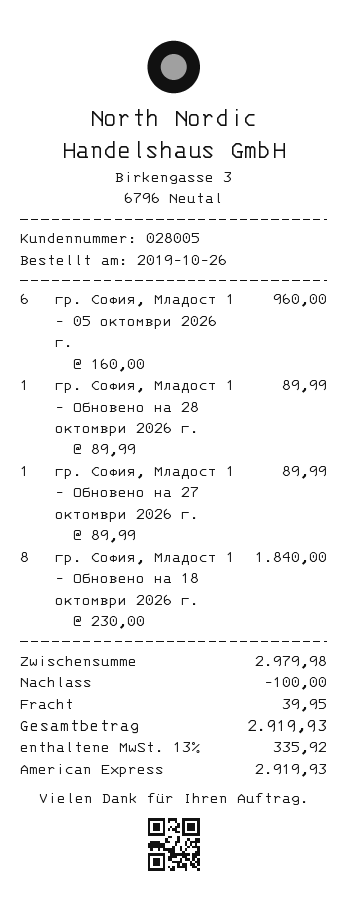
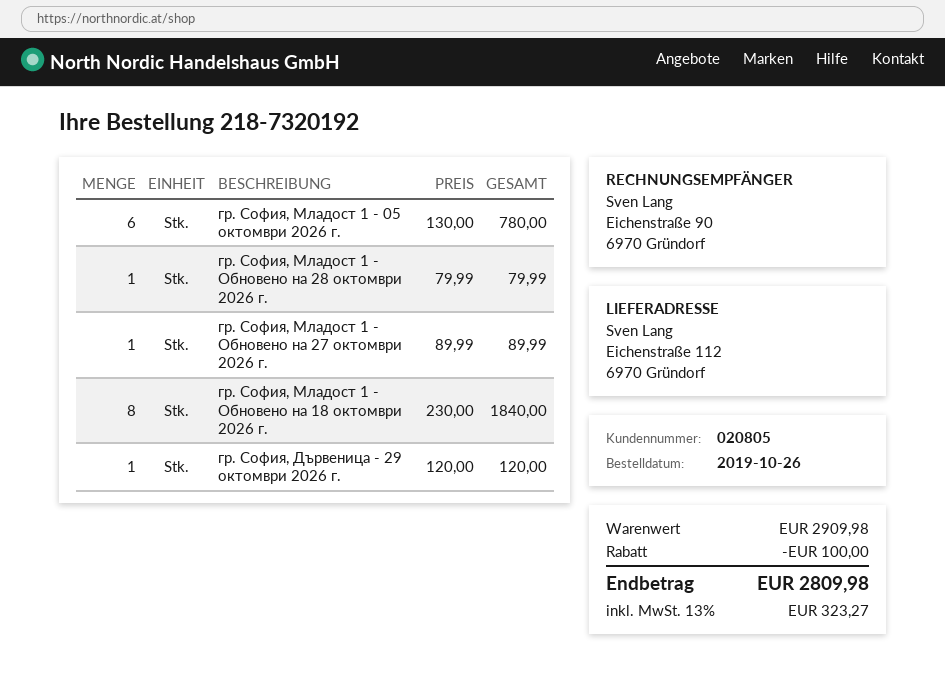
customer number: 028005 -> 020805
гр. София, Младост 1 - 05 октомври 2026 г.: 6 x 160.00 = 960.00 -> 6 x 130.00 = 780.00
гр. София, Младост 1 - Обновено на 28 октомври 2026 г.: 1 x 89.99 = 89.99 -> 1 x 79.99 = 79.99
гр. София, Дървеница - 29 октомври 2026 г.: none -> 1 x 120.00 = 120.00
subtotal: 2979.98 -> 2909.98
shipping: 39.95 -> none
tax: 13% = 335.92 -> 13% = 323.27
total: 2919.93 -> 2809.98

